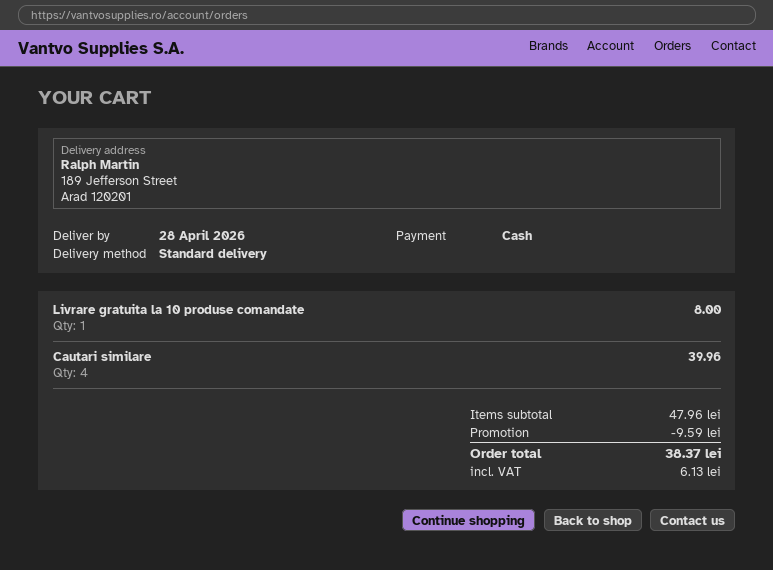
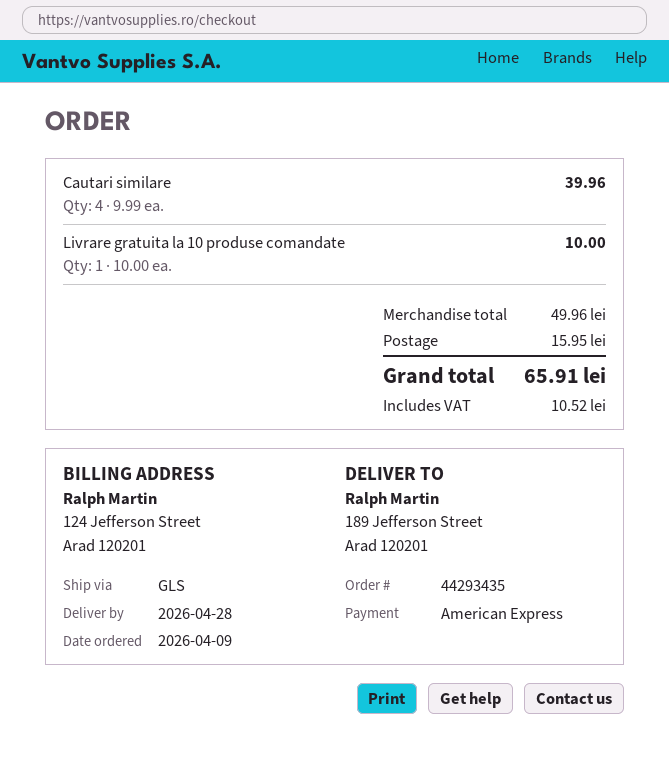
payment method: cash -> American Express
shipping method: standard -> GLS
Livrare gratuita la 10 produse comandate: 1 for 8.00 -> 1 for 10.00
subtotal: 47.96 -> 49.96
discount: 9.59 -> none
shipping: none -> 15.95
tax: 6.13 -> 10.52
total: 38.37 -> 65.91

